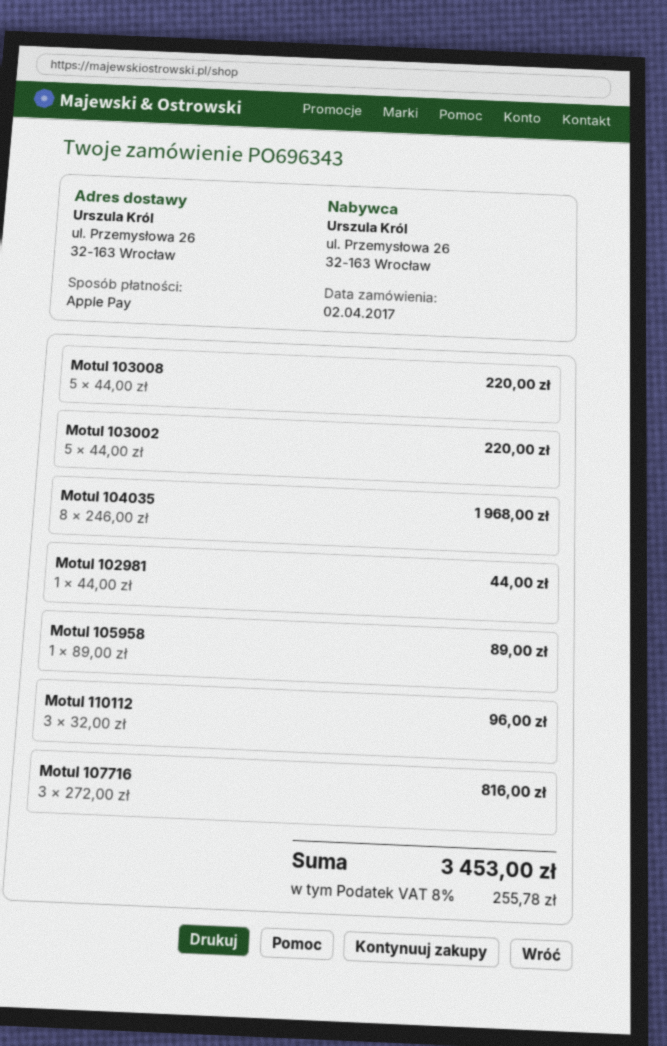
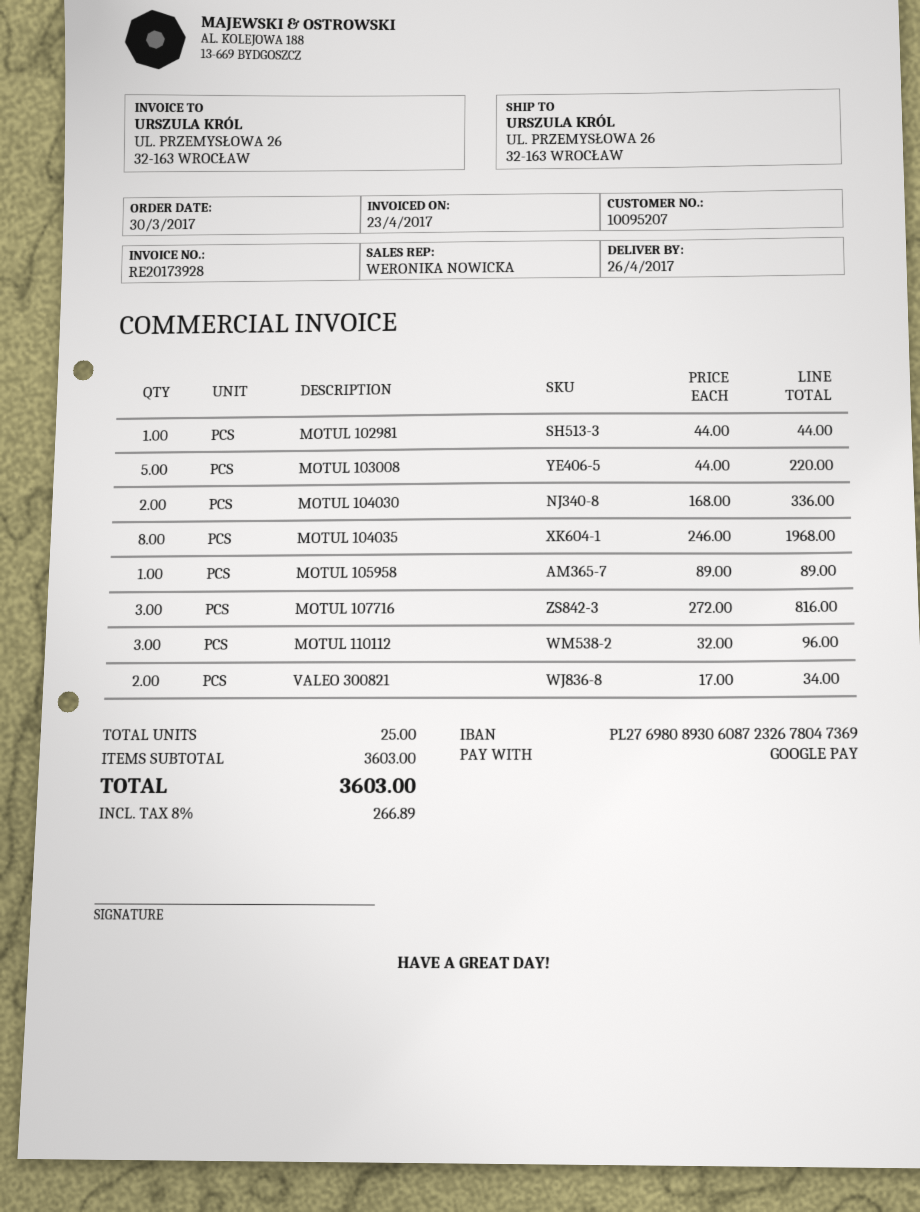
order date: 2017-04-02 -> 2017-03-30
payment method: Apple Pay -> Google Pay
Motul 103002: 5 x 44.00 = 220.00 -> none
MOTUL 104030: none -> 2 x 168.00 = 336.00
VALEO 300821: none -> 2 x 17.00 = 34.00
tax: 8% = 255.78 -> 8% = 266.89
total: 3453.00 -> 3603.00

